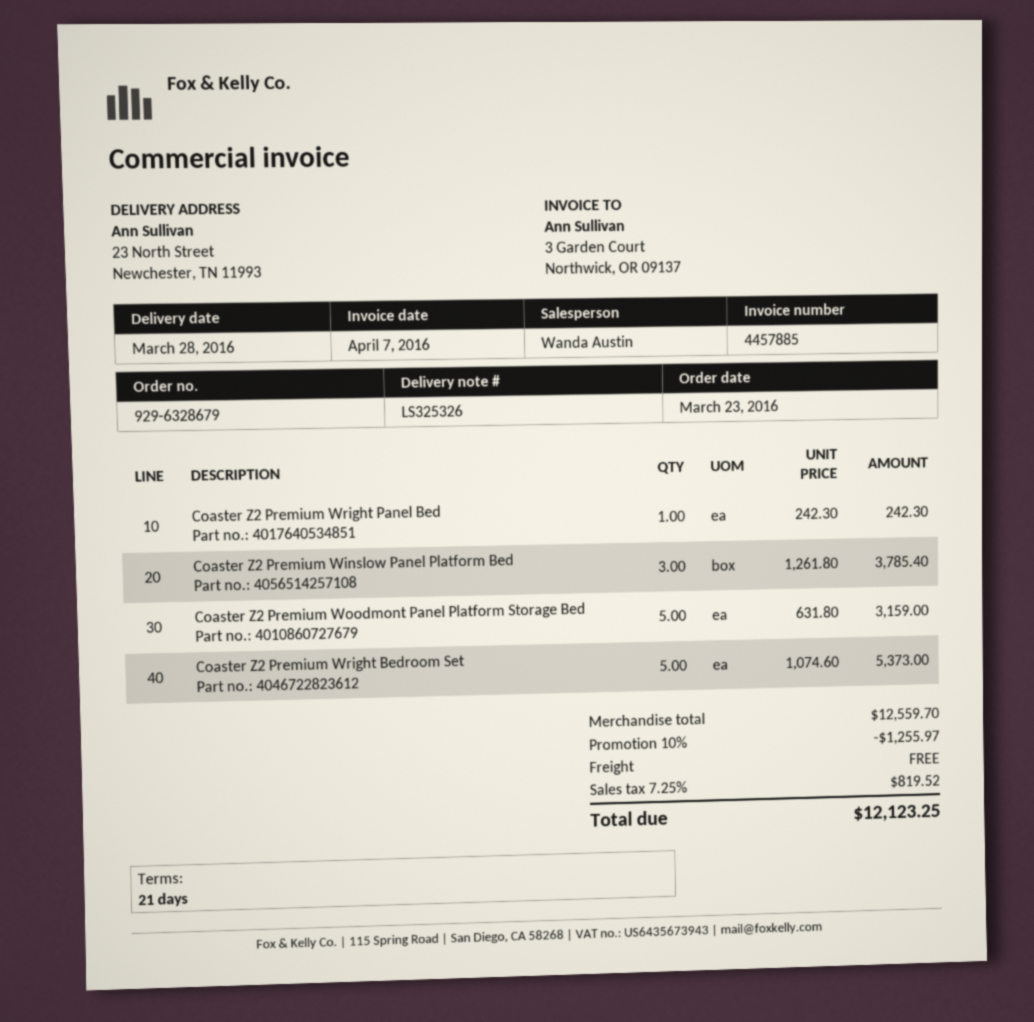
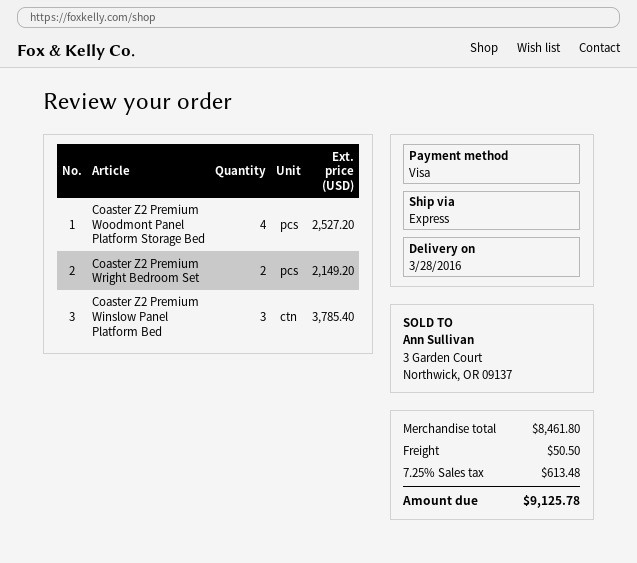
Coaster Z2 Premium Wright Panel Bed: 1 for 242.30 -> none
Coaster Z2 Premium Woodmont Panel Platform Storage Bed: 5 for 3159.00 -> 4 for 2527.20
Coaster Z2 Premium Wright Bedroom Set: 5 for 5373.00 -> 2 for 2149.20
subtotal: 12559.70 -> 8461.80
discount: 10% = 1255.97 -> none
shipping: 0.00 -> 50.50
tax: 7.25% = 819.52 -> 7.25% = 613.48
total: 12123.25 -> 9125.78

